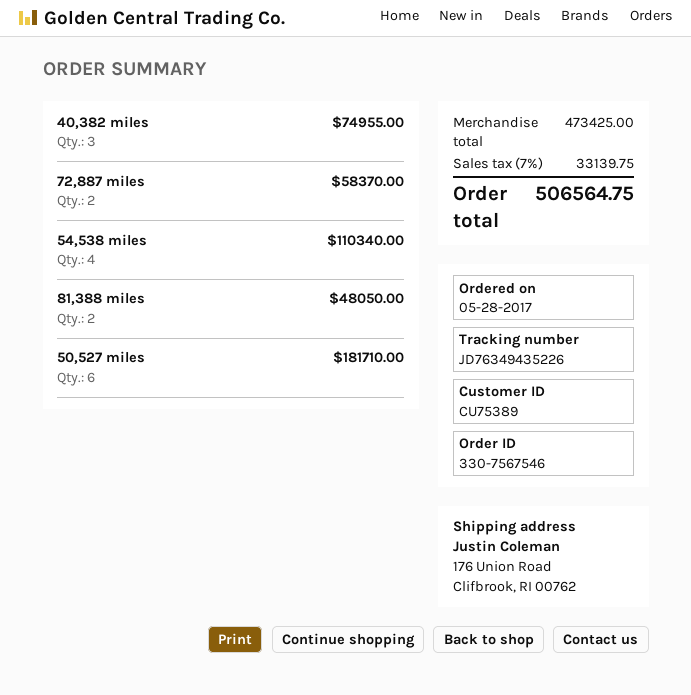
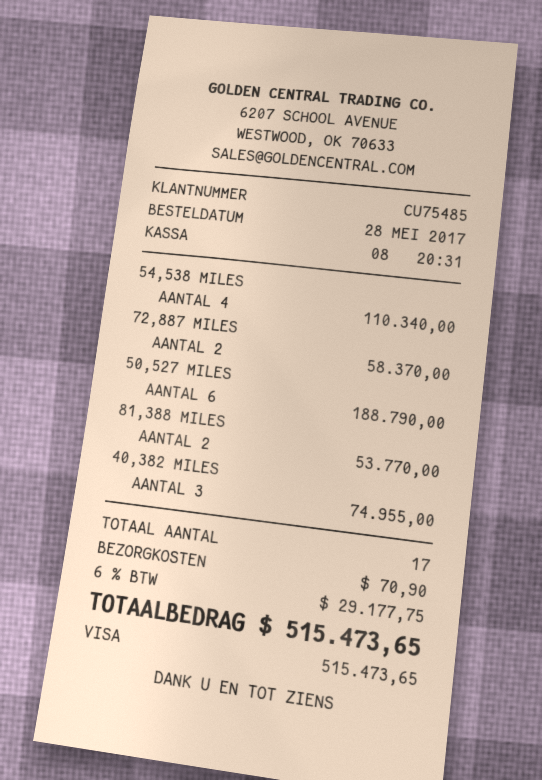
customer number: CU75389 -> CU75485
81,388 miles: 2 for 48050.00 -> 2 for 53770.00
50,527 miles: 6 for 181710.00 -> 6 for 188790.00
shipping: none -> 70.90
tax: 7% = 33139.75 -> 6% = 29177.75
total: 506564.75 -> 515473.65

